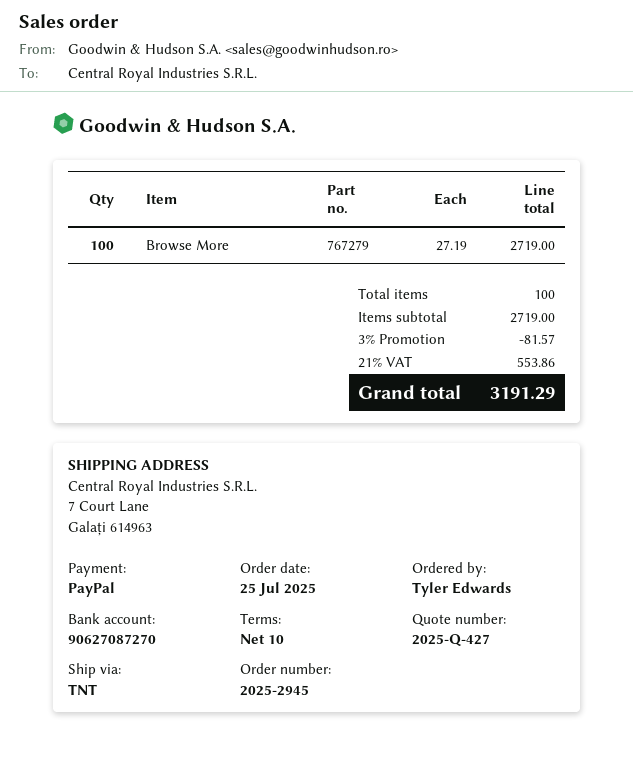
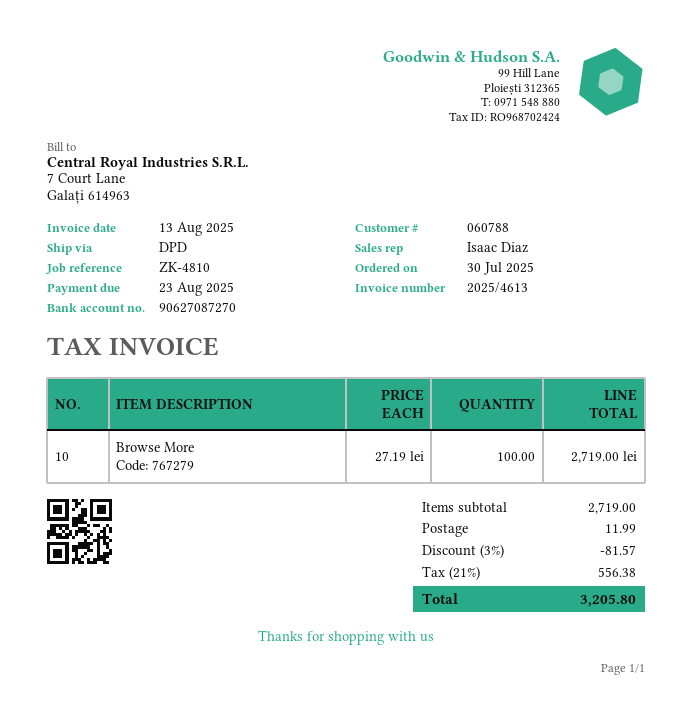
order date: 2025-07-25 -> 2025-07-30
shipping method: TNT -> DPD
shipping: none -> 11.99
tax: 21% = 553.86 -> 21% = 556.38
total: 3191.29 -> 3205.80

